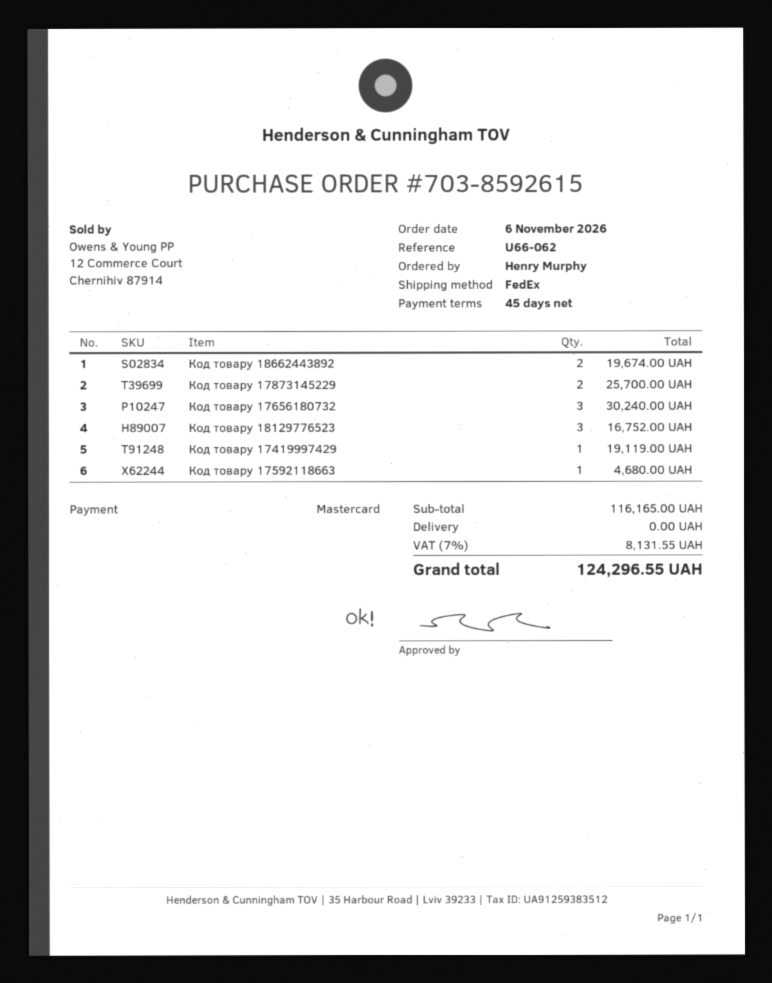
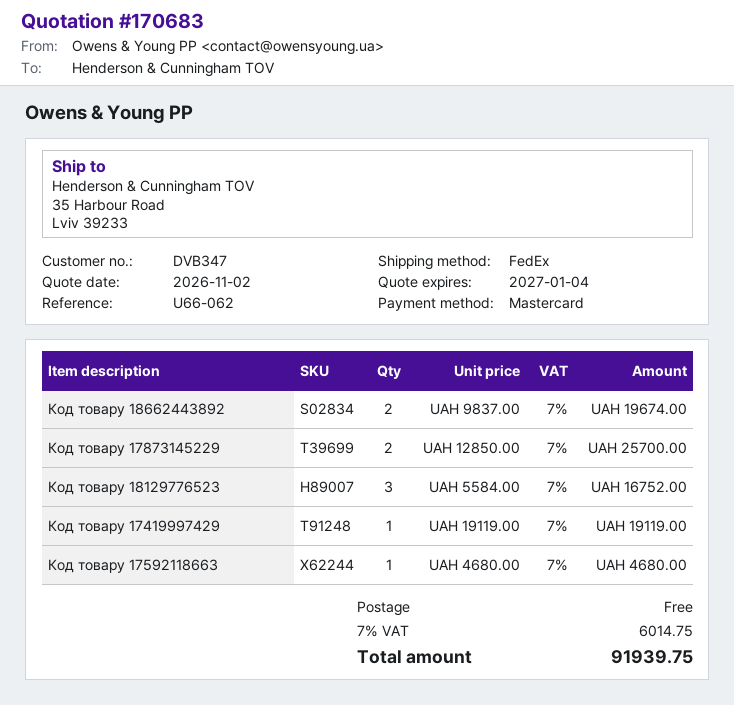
Код товару 17656180732: 3 for 30240.00 -> none
tax: 7% = 8131.55 -> 7% = 6014.75
total: 124296.55 -> 91939.75

